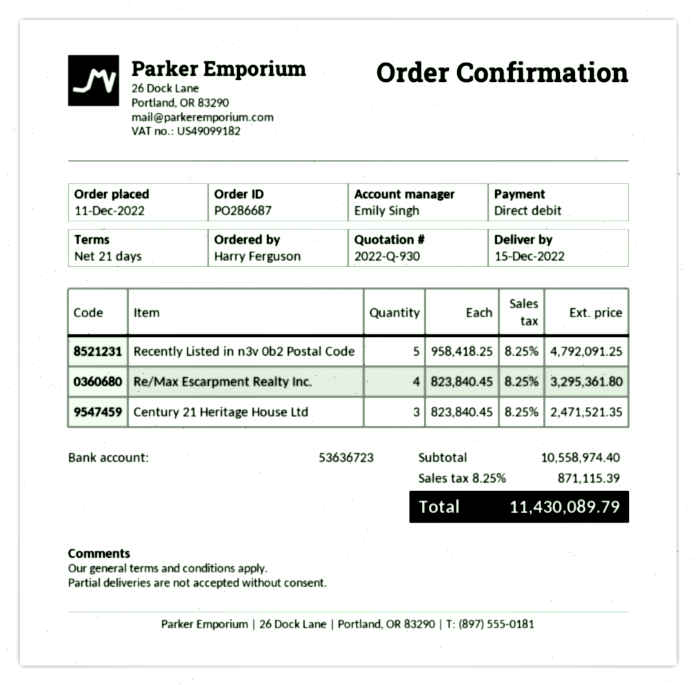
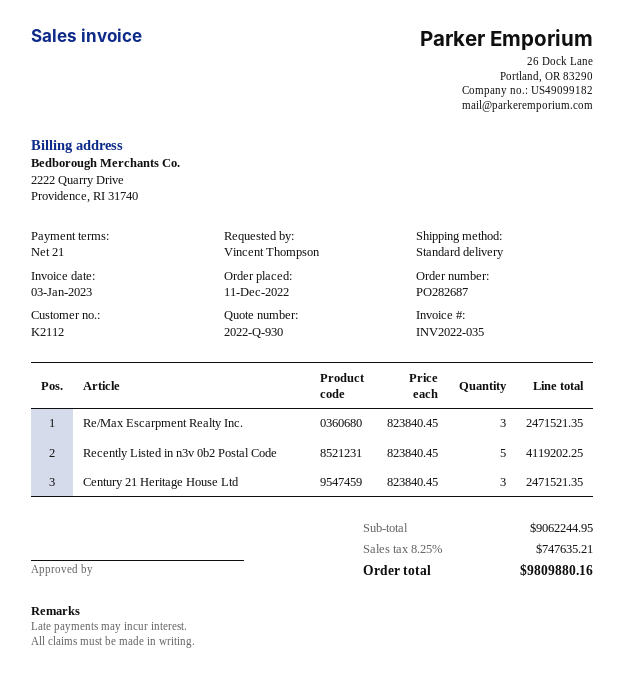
order number: PO286687 -> PO282687
ordered by: Harry Ferguson -> Vincent Thompson
Recently Listed in n3v 0b2 Postal Code: 5 x 958418.25 = 4792091.25 -> 5 x 823840.45 = 4119202.25
Re/Max Escarpment Realty Inc.: 4 x 823840.45 = 3295361.80 -> 3 x 823840.45 = 2471521.35
subtotal: 10558974.40 -> 9062244.95
tax: 8.25% = 871115.39 -> 8.25% = 747635.21
total: 11430089.79 -> 9809880.16

